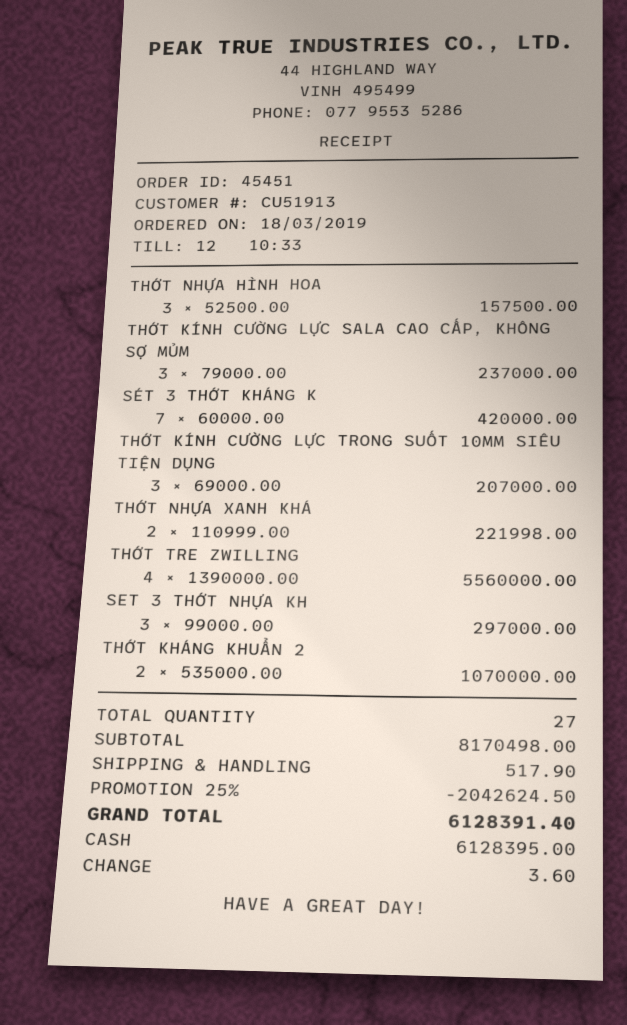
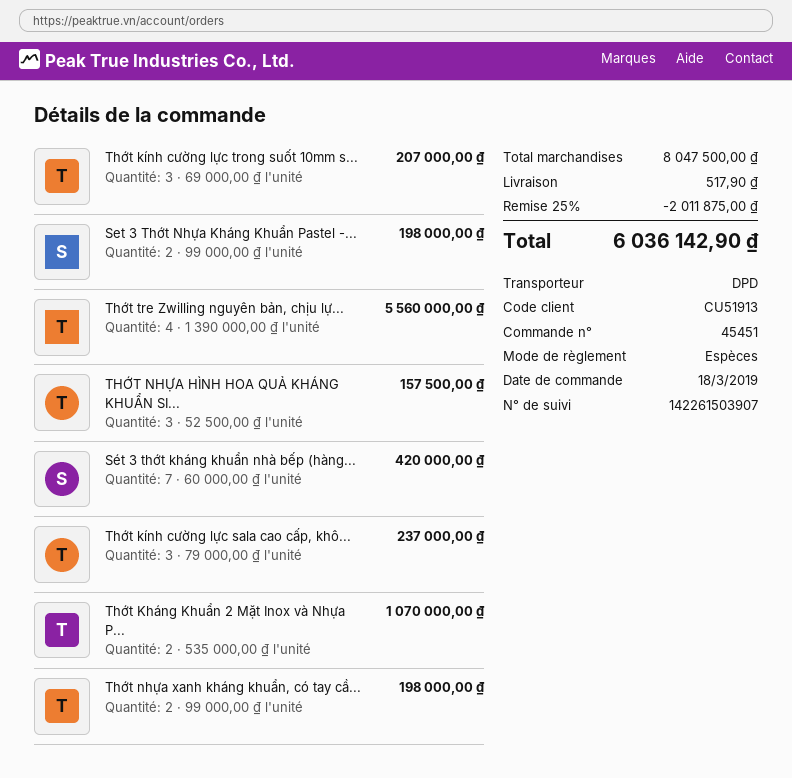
THỚT NHỰA XANH KHÁ: 2 x 110999.00 = 221998.00 -> 2 x 99000.00 = 198000.00
SET 3 THỚT NHỰA KH: 3 x 99000.00 = 297000.00 -> 2 x 99000.00 = 198000.00
subtotal: 8170498.00 -> 8047500.00
discount: 25% = 2042624.50 -> 25% = 2011875.00
total: 6128391.40 -> 6036142.90

